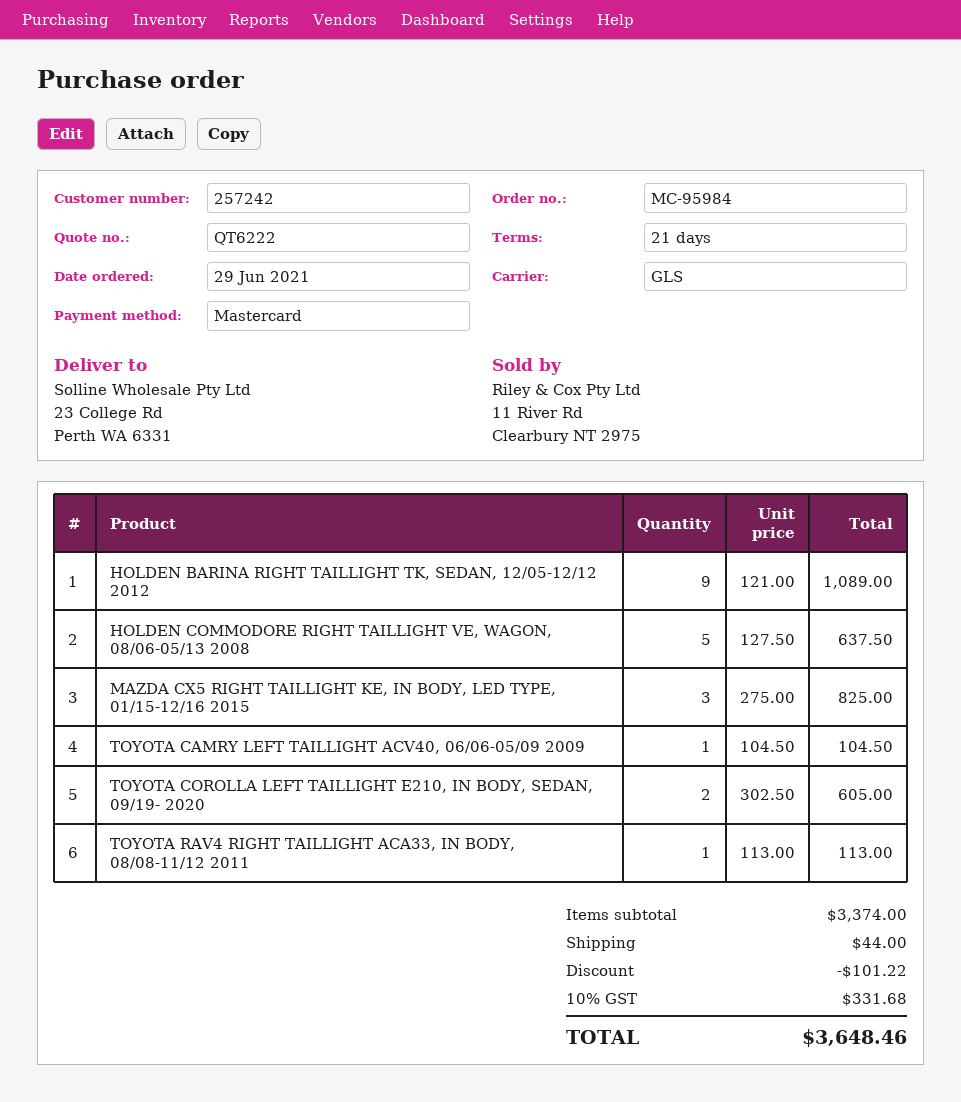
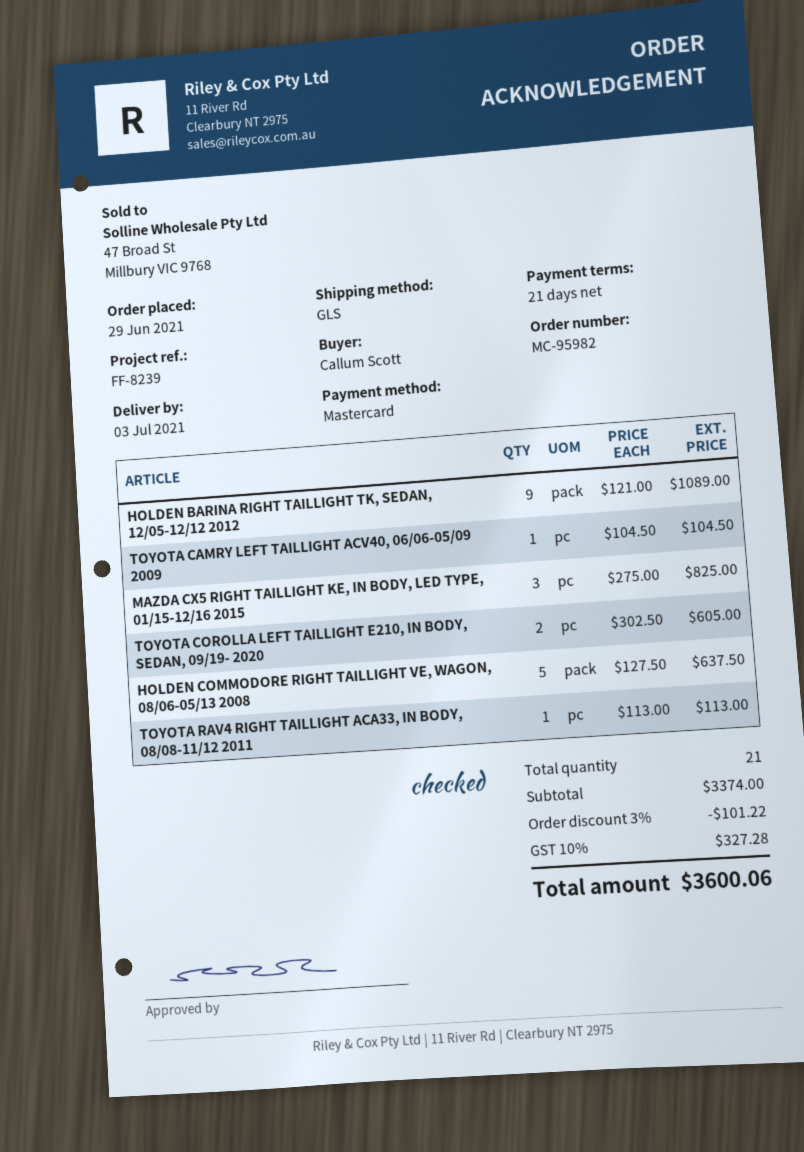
order number: MC-95984 -> MC-95982
shipping: 44.00 -> none
tax: 10% = 331.68 -> 10% = 327.28
total: 3648.46 -> 3600.06

